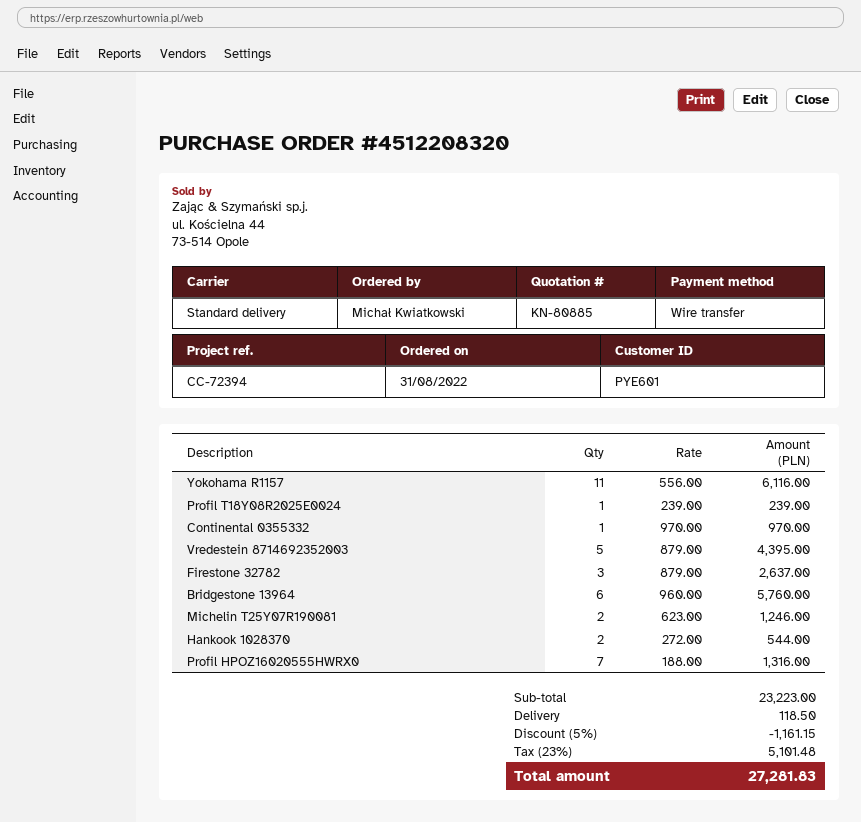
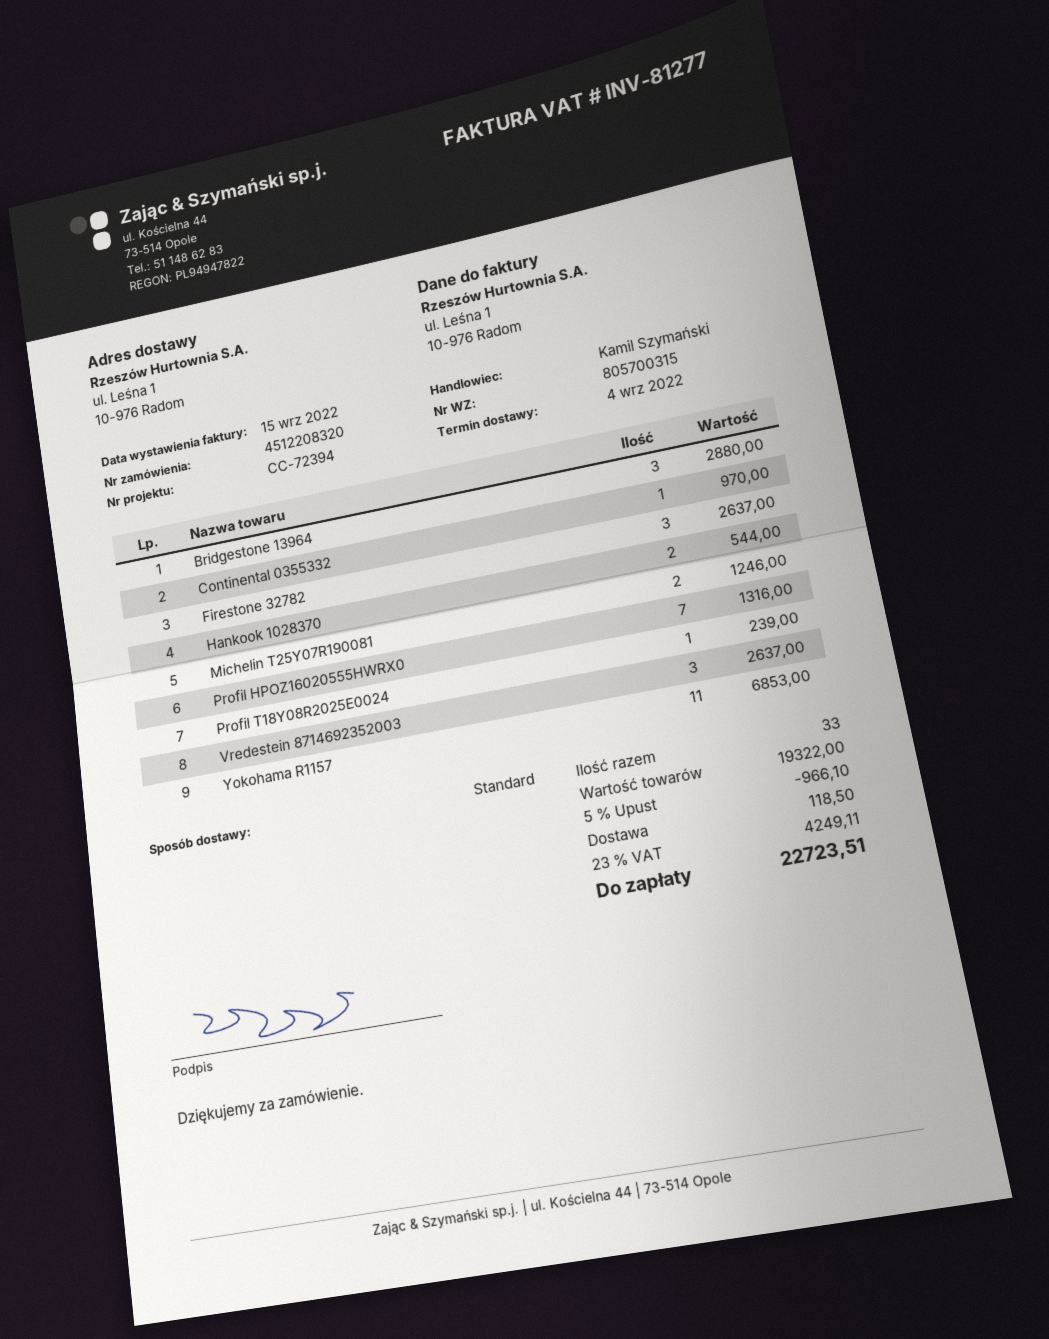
Yokohama R1157: 11 for 6116.00 -> 11 for 6853.00
Vredestein 8714692352003: 5 for 4395.00 -> 3 for 2637.00
Bridgestone 13964: 6 for 5760.00 -> 3 for 2880.00
subtotal: 23223.00 -> 19322.00
discount: 5% = 1161.15 -> 5% = 966.10
tax: 23% = 5101.48 -> 23% = 4249.11
total: 27281.83 -> 22723.51

